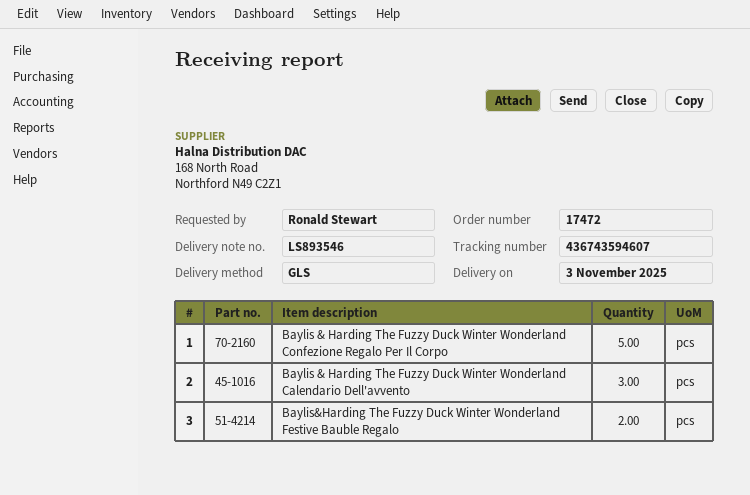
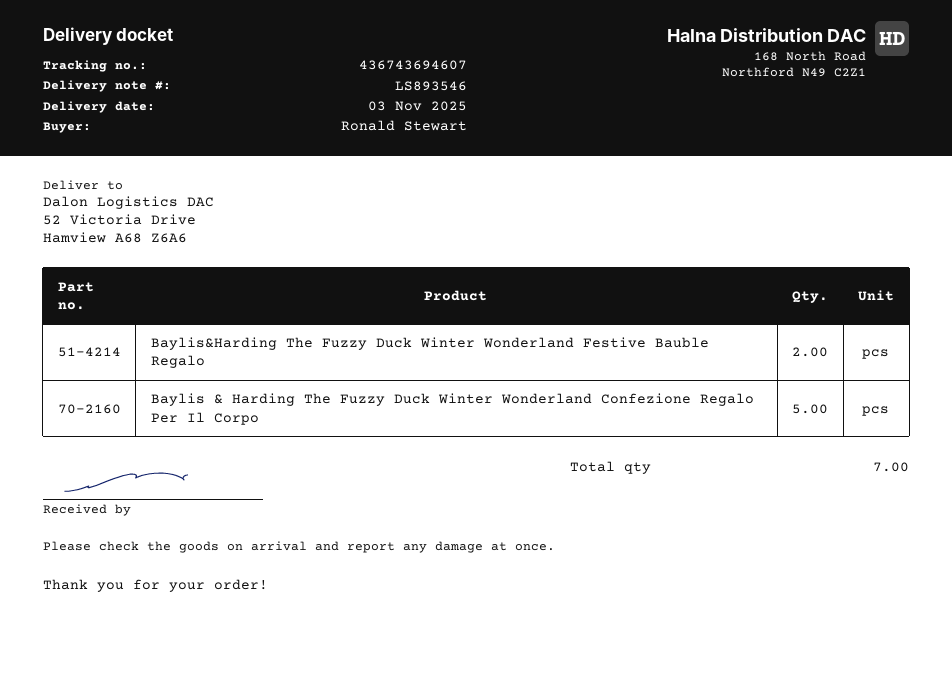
tracking number: 436743594607 -> 436743694607
Baylis & Harding The Fuzzy Duck Winter Wonderland Calendario Dell'avvento: 3 -> none

